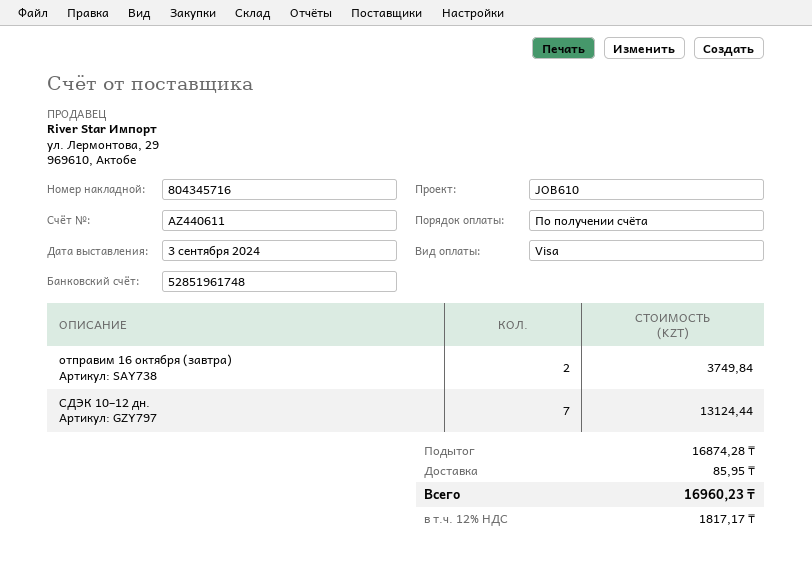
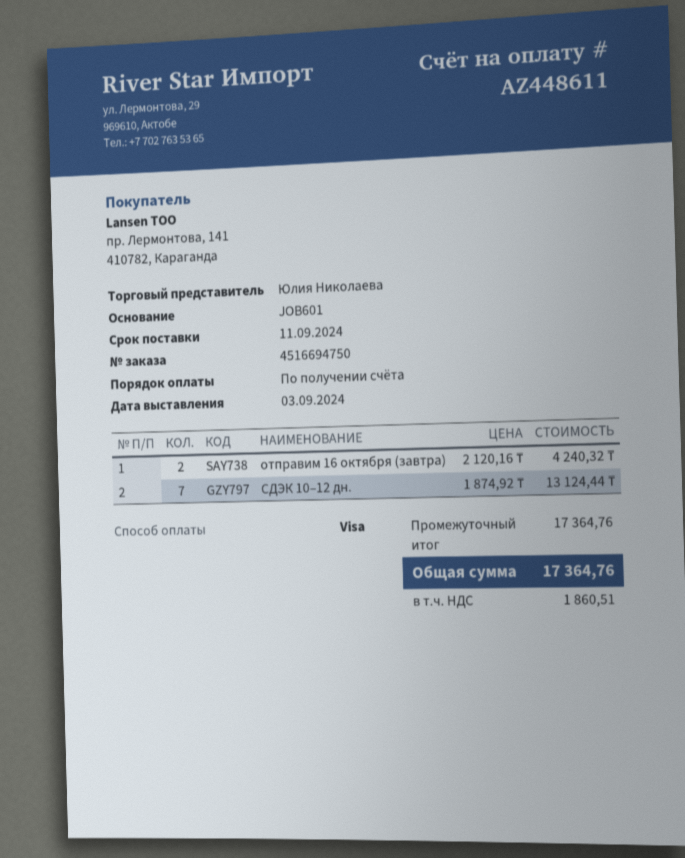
invoice number: AZ440611 -> AZ448611
reference: JOB610 -> JOB601
отправим 16 октября (завтра): 2 for 3749.84 -> 2 for 4240.32
subtotal: 16874.28 -> 17364.76
shipping: 85.95 -> none
tax: 1817.17 -> 1860.51
total: 16960.23 -> 17364.76

